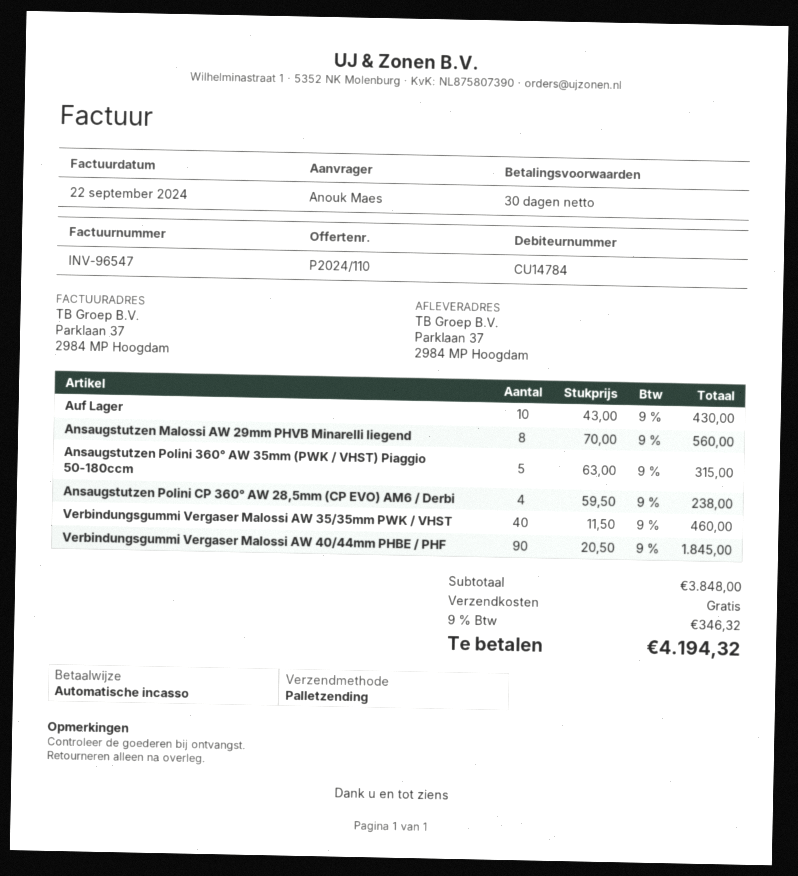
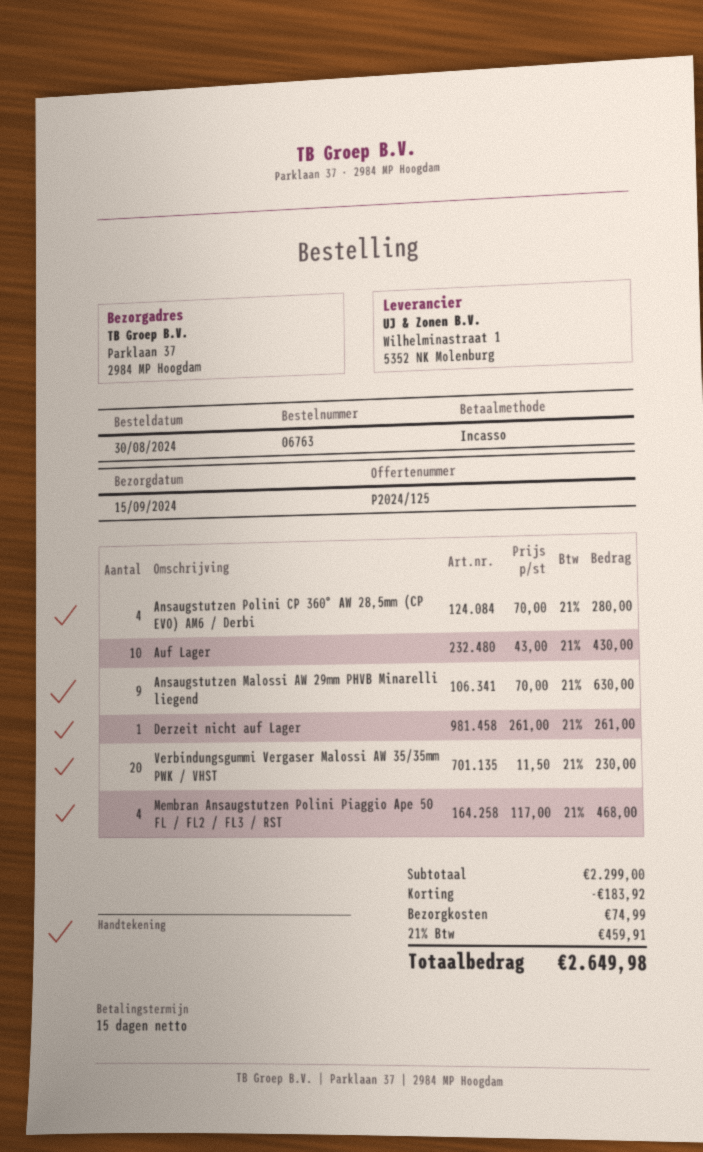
quote number: P2024/110 -> P2024/125
payment terms: 30 days -> 15 days
Ansaugstutzen Malossi AW 29mm PHVB Minarelli liegend: 8 x 70.00 = 560.00 -> 9 x 70.00 = 630.00
Ansaugstutzen Polini 360° AW 35mm (PWK / VHST) Piaggio 50-180ccm: 5 x 63.00 = 315.00 -> none
Ansaugstutzen Polini CP 360° AW 28,5mm (CP EVO) AM6 / Derbi: 4 x 59.50 = 238.00 -> 4 x 70.00 = 280.00
Verbindungsgummi Vergaser Malossi AW 35/35mm PWK / VHST: 40 x 11.50 = 460.00 -> 20 x 11.50 = 230.00
Verbindungsgummi Vergaser Malossi AW 40/44mm PHBE / PHF: 90 x 20.50 = 1845.00 -> none
Derzeit nicht auf Lager: none -> 1 x 261.00 = 261.00
Membran Ansaugstutzen Polini Piaggio Ape 50 FL / FL2 / FL3 / RST: none -> 4 x 117.00 = 468.00
subtotal: 3848.00 -> 2299.00
discount: none -> 183.92
shipping: 0.00 -> 74.99
tax: 9% = 346.32 -> 21% = 459.91
total: 4194.32 -> 2649.98

